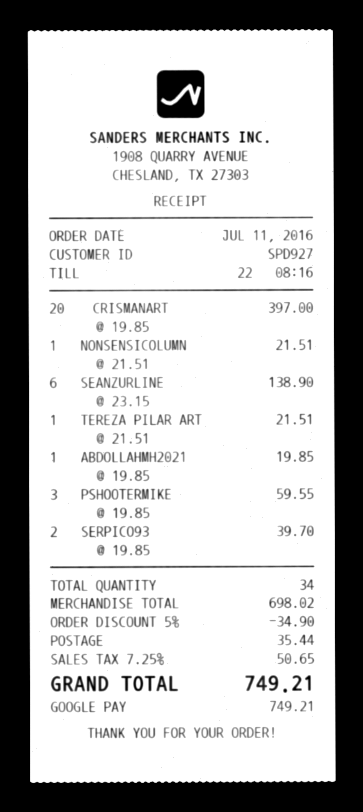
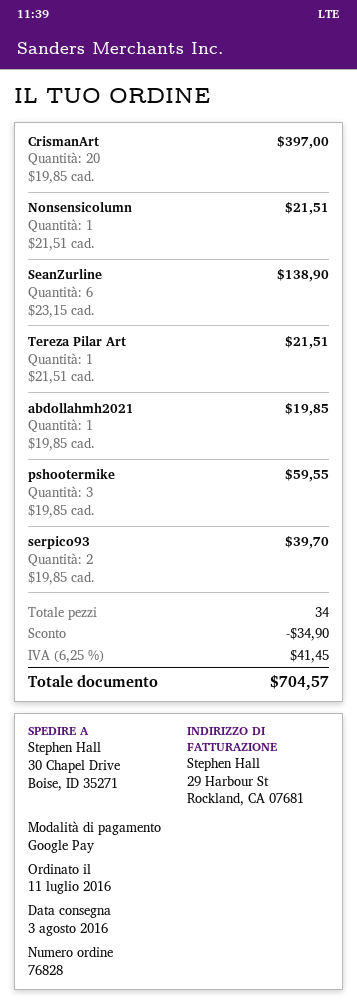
shipping: 35.44 -> none
tax: 7.25% = 50.65 -> 6.25% = 41.45
total: 749.21 -> 704.57

